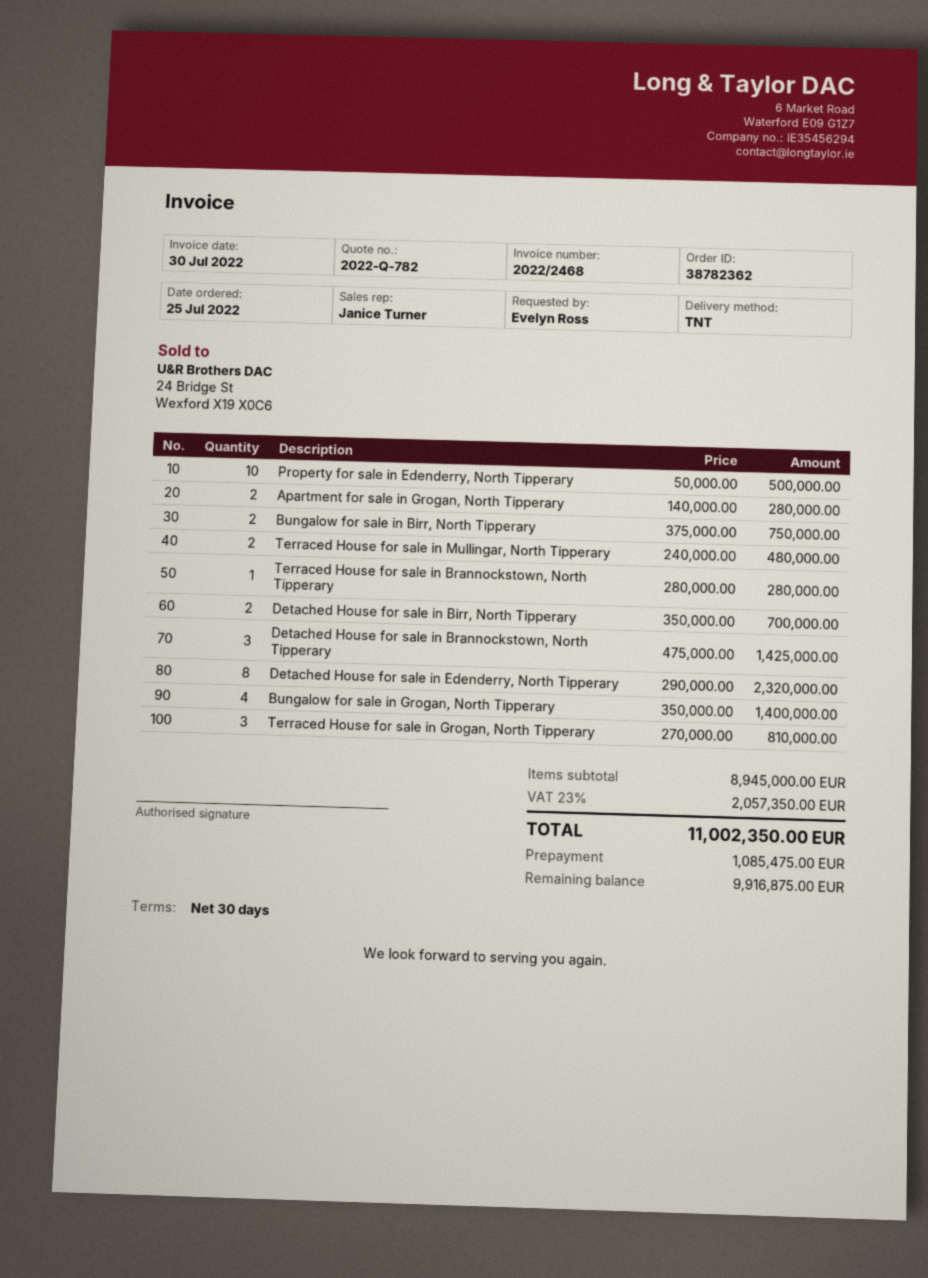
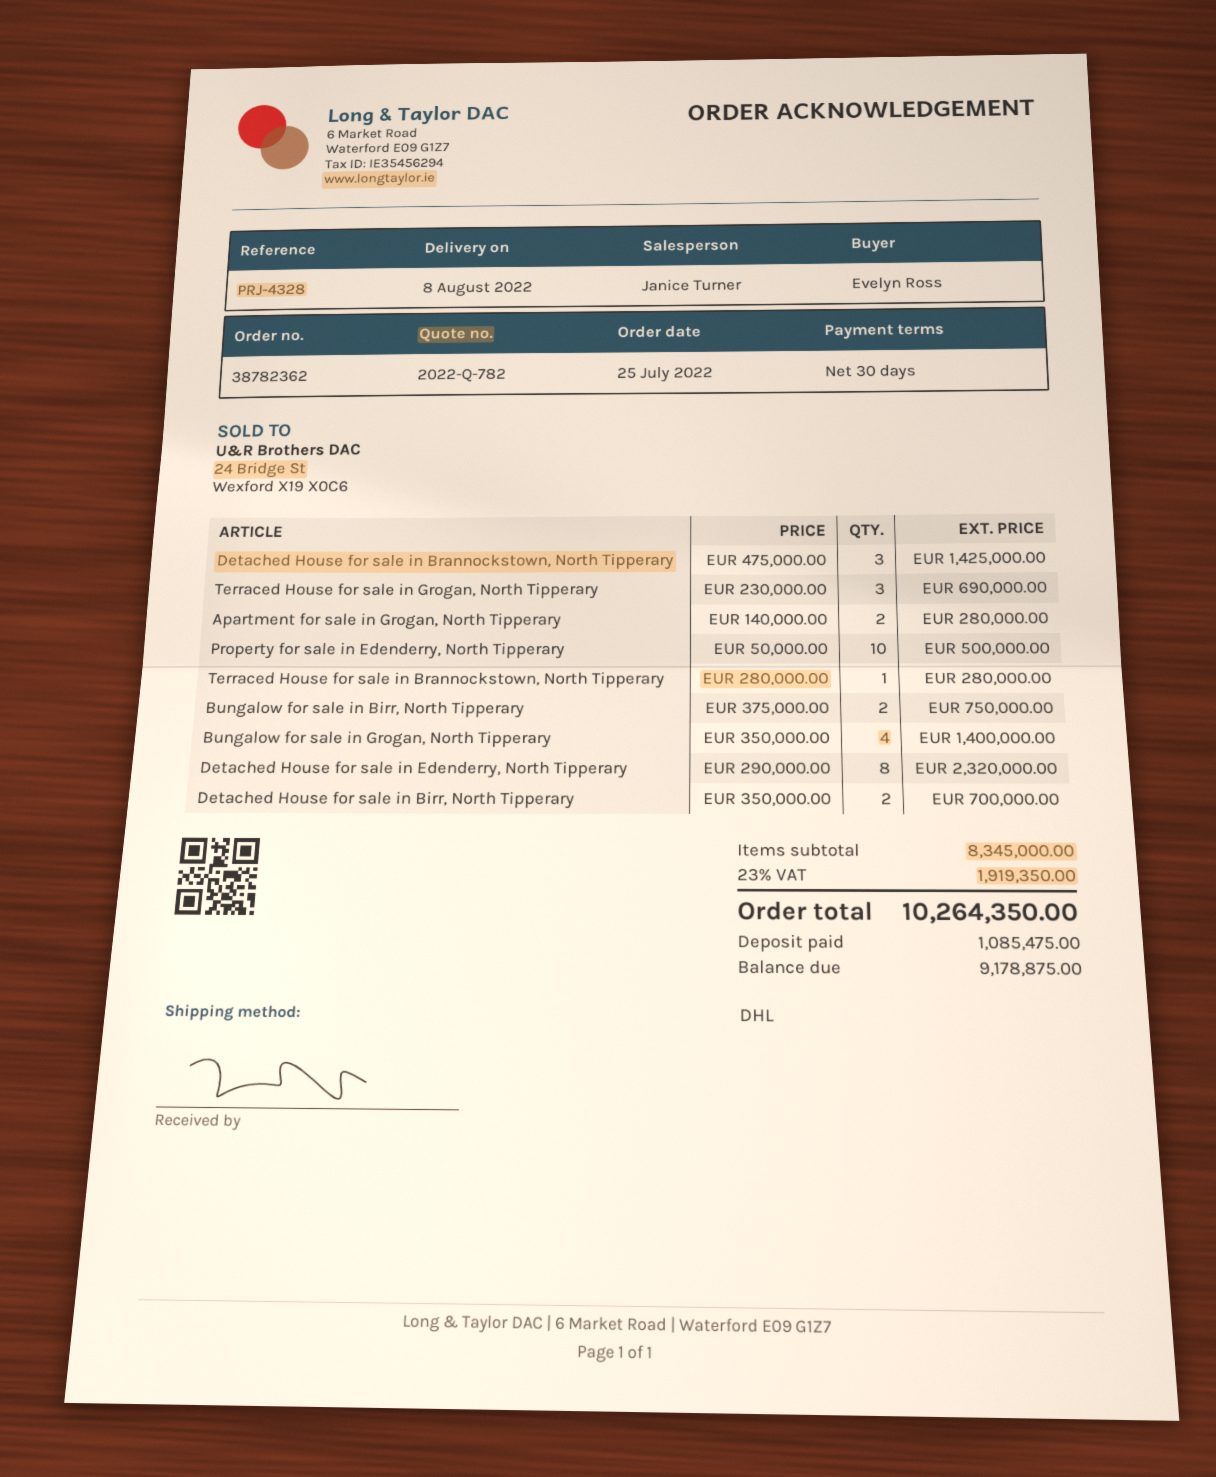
shipping method: TNT -> DHL
Terraced House for sale in Mullingar, North Tipperary: 2 x 240000.00 = 480000.00 -> none
Terraced House for sale in Grogan, North Tipperary: 3 x 270000.00 = 810000.00 -> 3 x 230000.00 = 690000.00
subtotal: 8945000.00 -> 8345000.00
tax: 23% = 2057350.00 -> 23% = 1919350.00
total: 11002350.00 -> 10264350.00
balance: 9916875.00 -> 9178875.00

